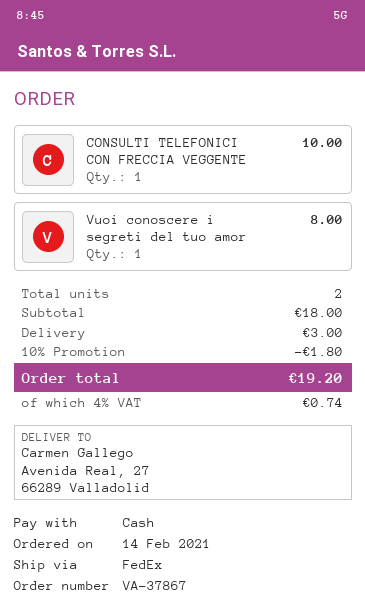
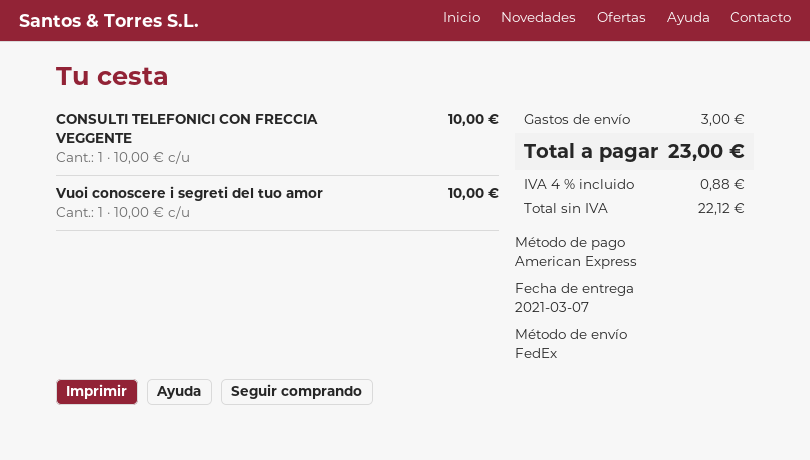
payment method: cash -> American Express
Vuoi conoscere i segreti del tuo amor: 1 for 8.00 -> 1 for 10.00
discount: 10% = 1.80 -> none
tax: 4% = 0.74 -> 4% = 0.88
total: 19.20 -> 23.00

